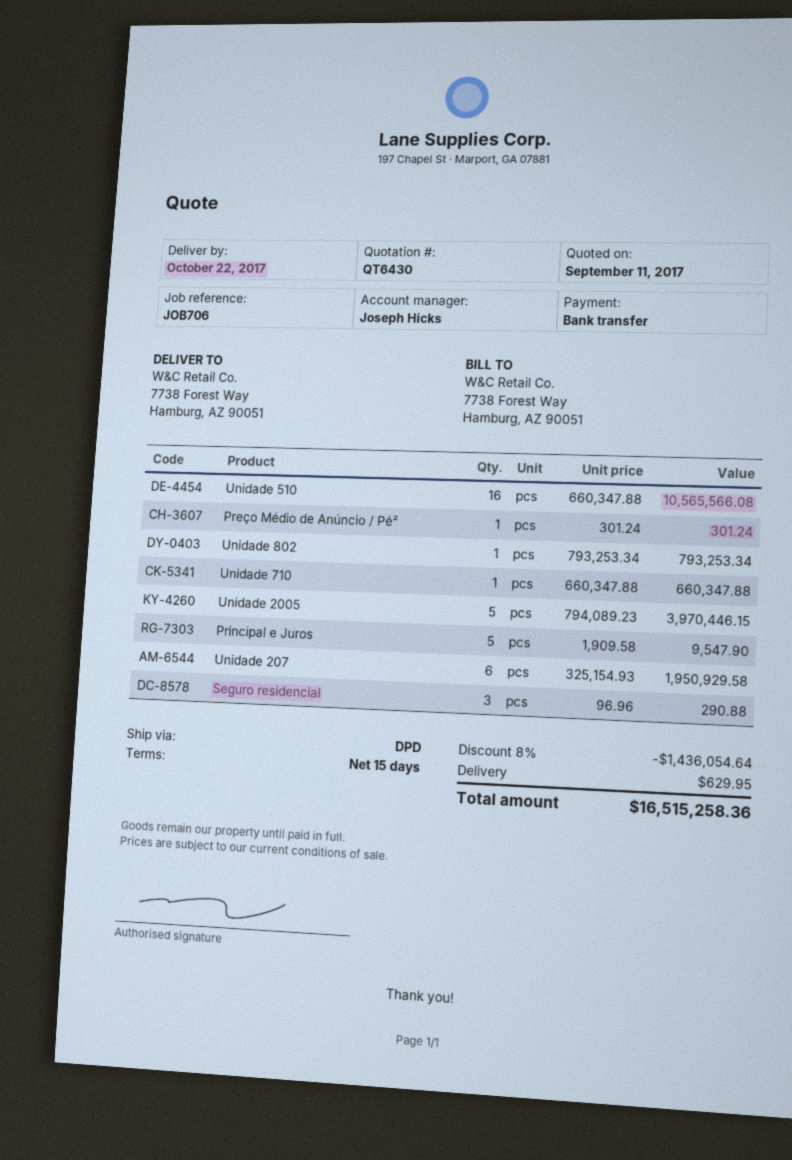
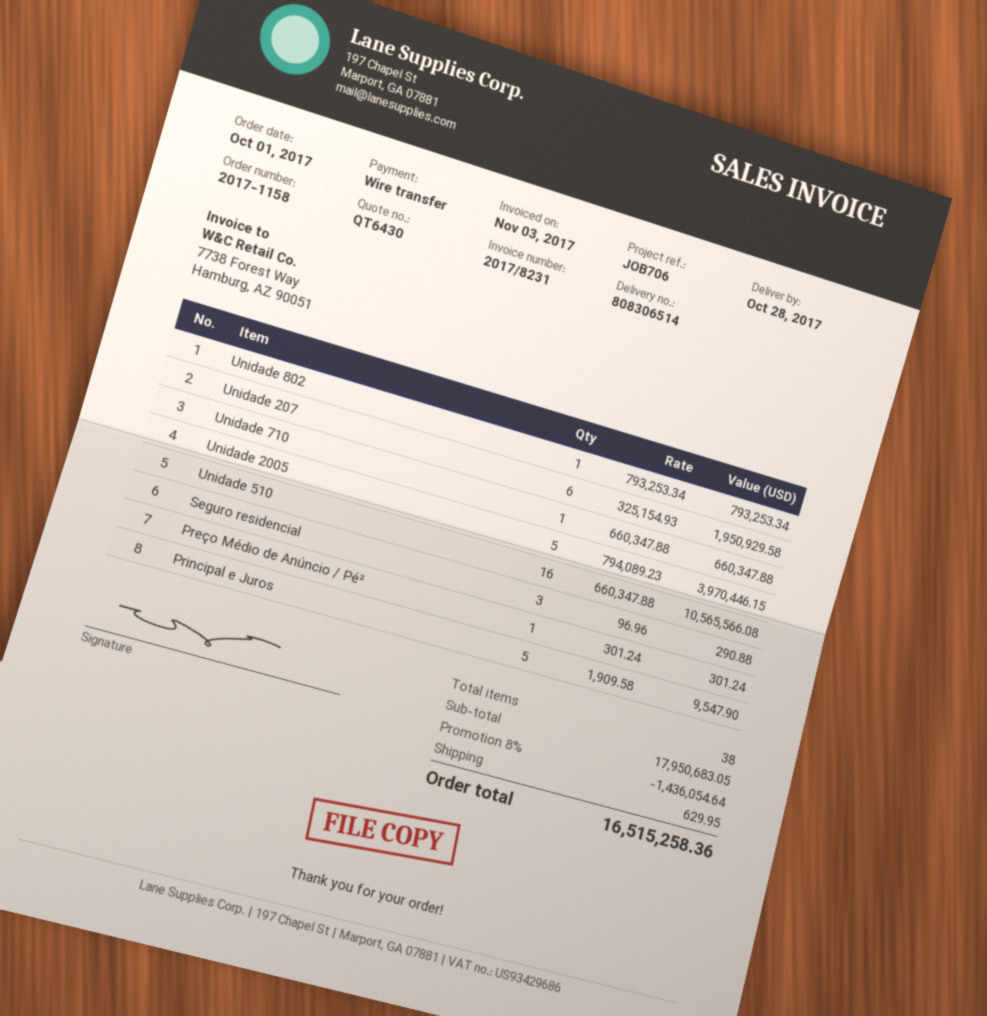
delivery date: 2017-10-22 -> 2017-10-28

